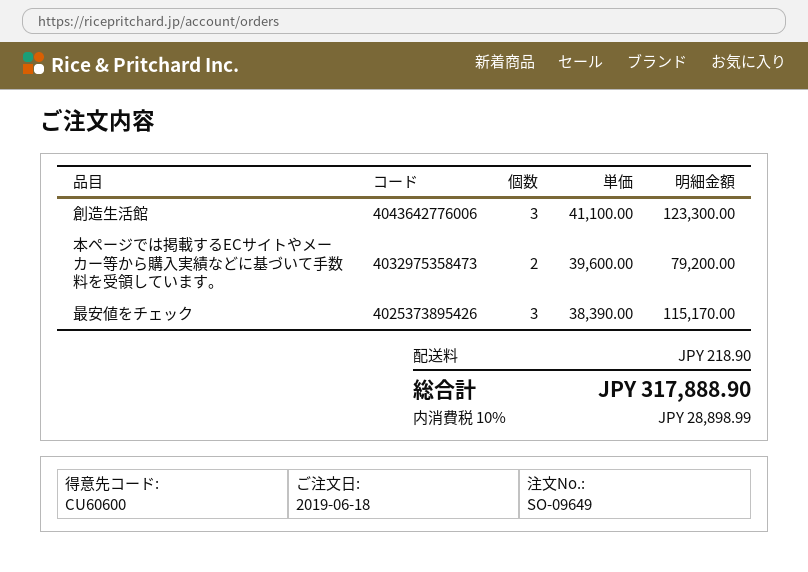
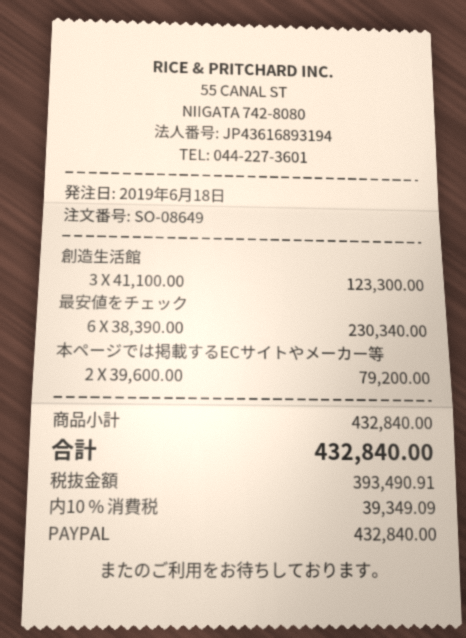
order number: SO-09649 -> SO-08649
最安値をチェック: 3 x 38390.00 = 115170.00 -> 6 x 38390.00 = 230340.00
shipping: 218.90 -> none
tax: 10% = 28898.99 -> 10% = 39349.09
total: 317888.90 -> 432840.00

